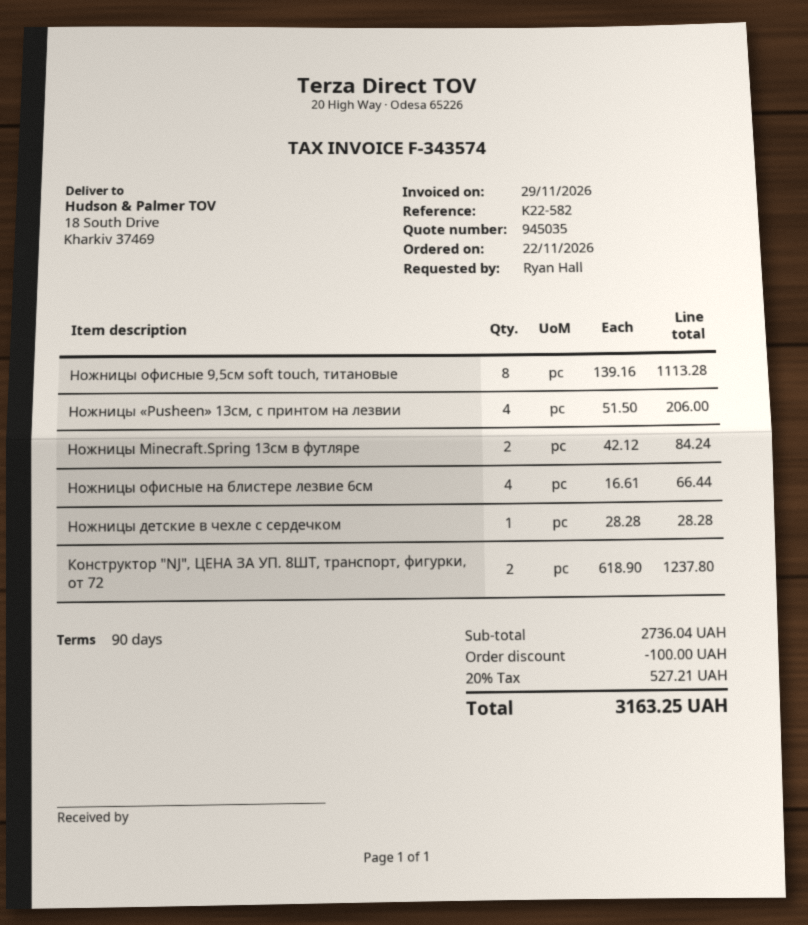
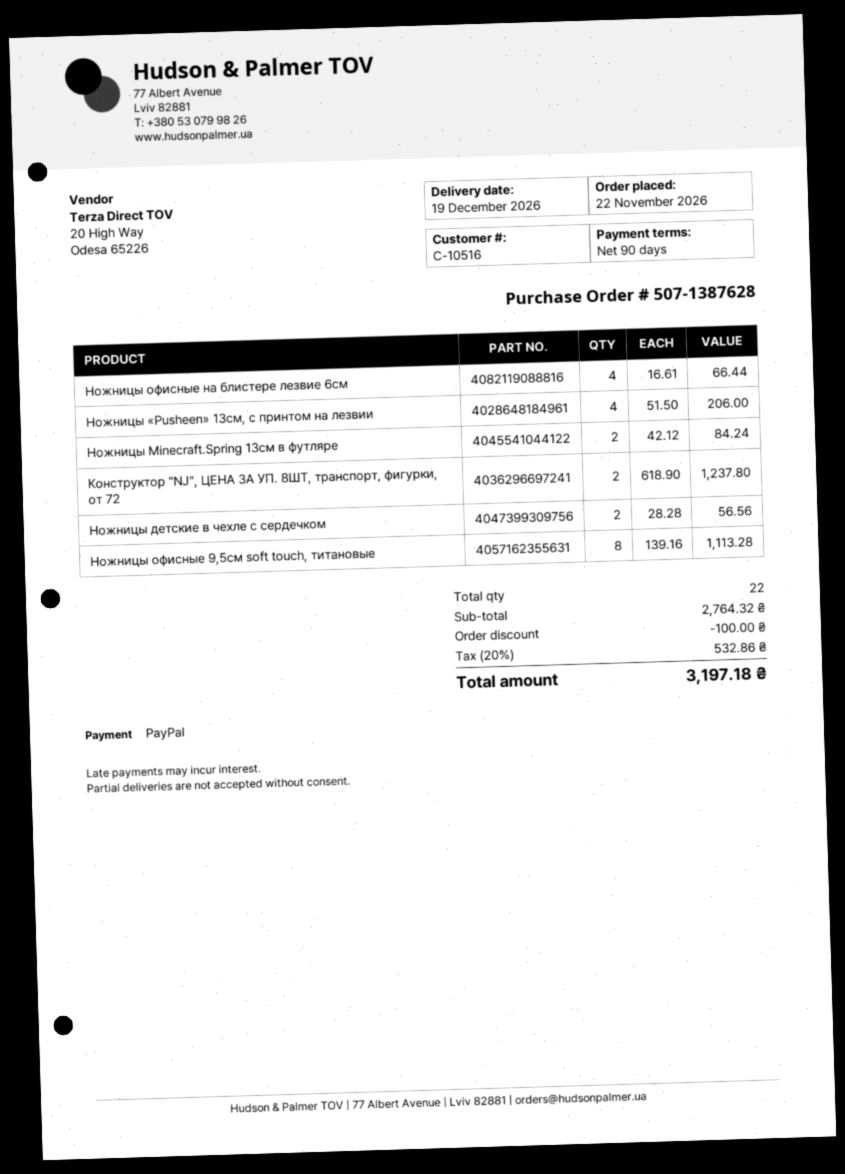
Ножницы детские в чехле с сердечком: 1 x 28.28 = 28.28 -> 2 x 28.28 = 56.56
subtotal: 2736.04 -> 2764.32
tax: 20% = 527.21 -> 20% = 532.86
total: 3163.25 -> 3197.18

